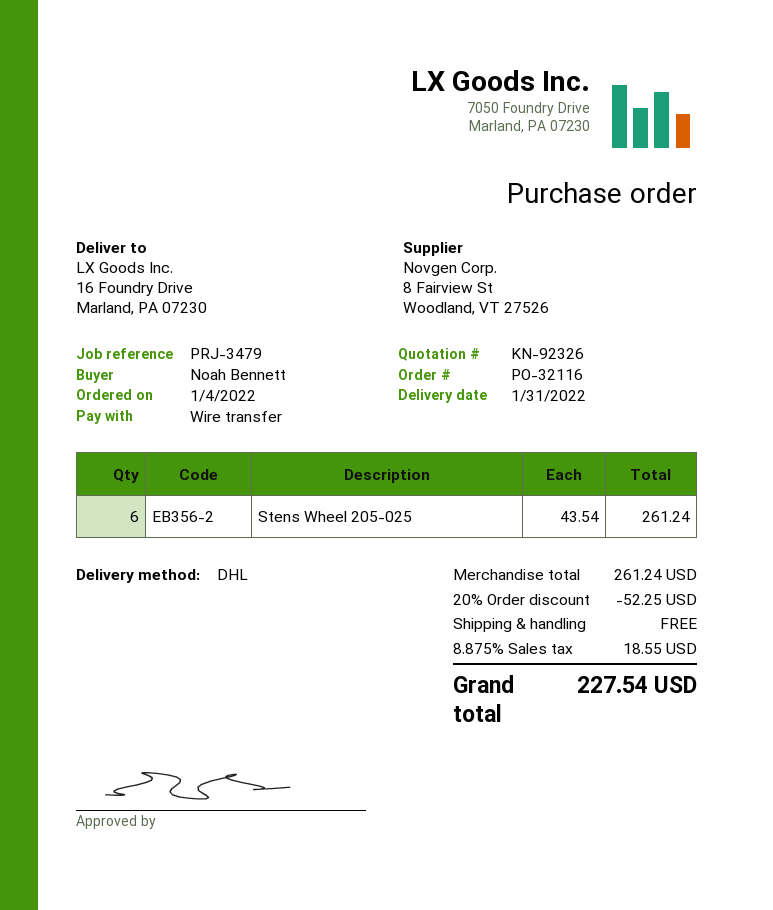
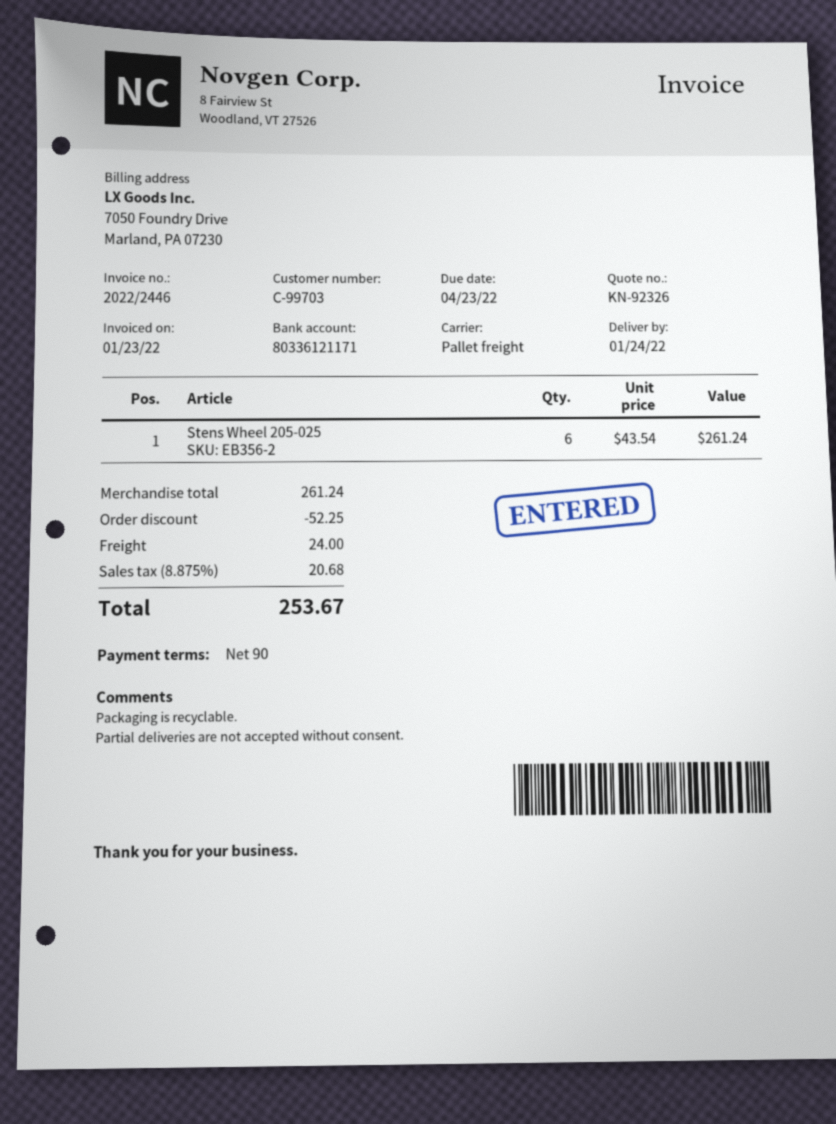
delivery date: 2022-01-31 -> 2022-01-24
shipping method: DHL -> pallet freight
shipping: 0.00 -> 24.00
tax: 8.875% = 18.55 -> 8.875% = 20.68
total: 227.54 -> 253.67

